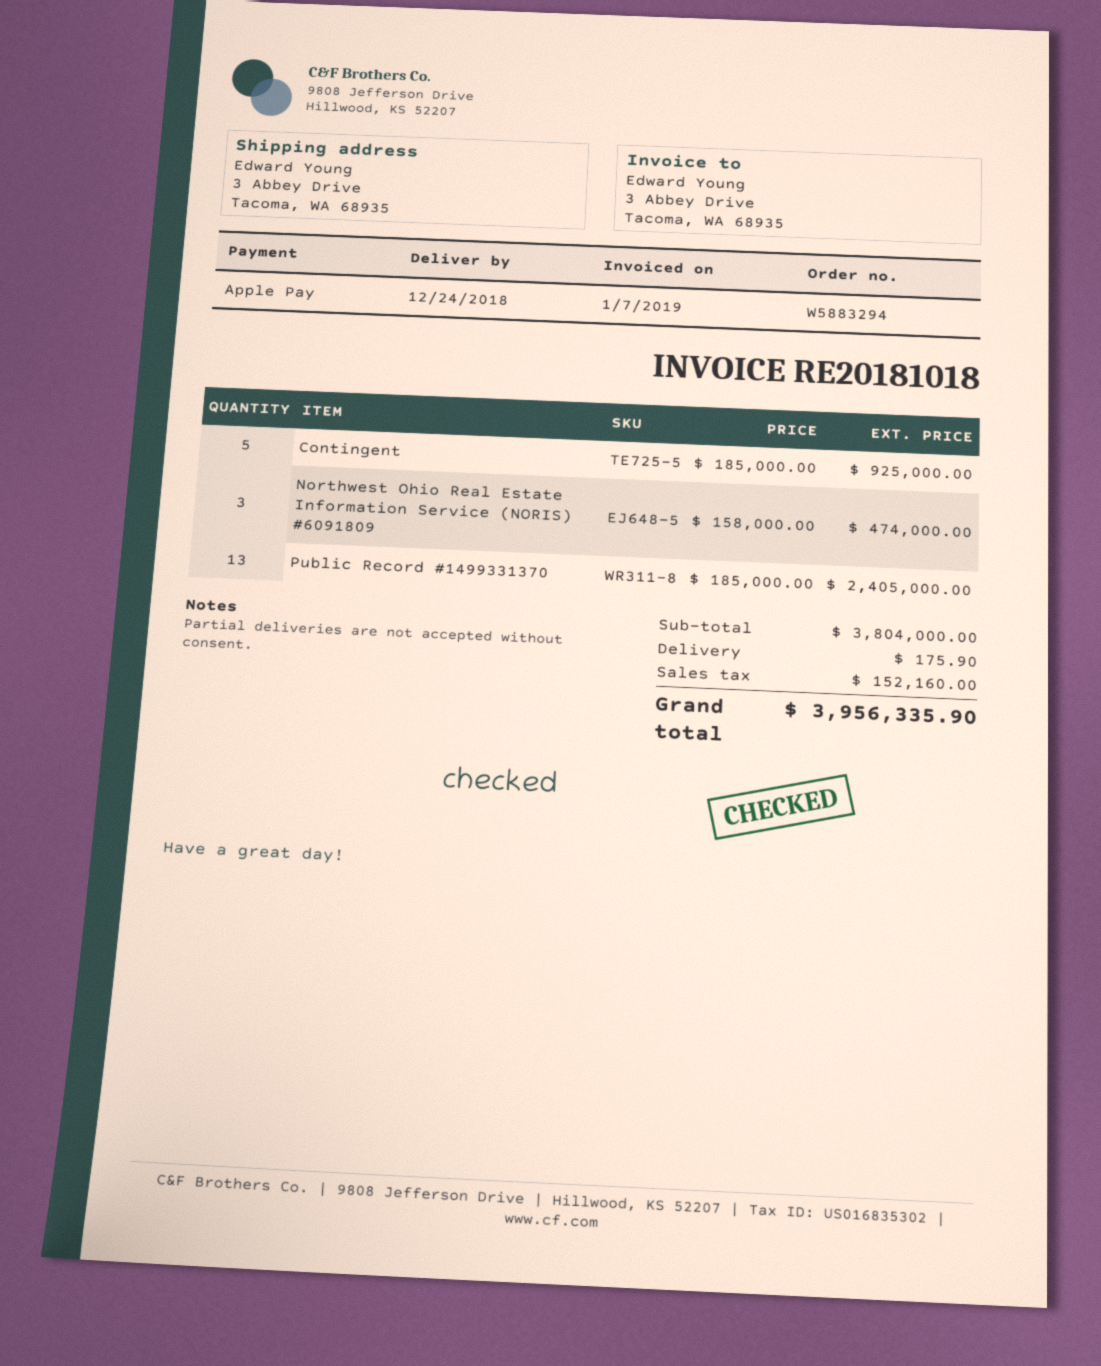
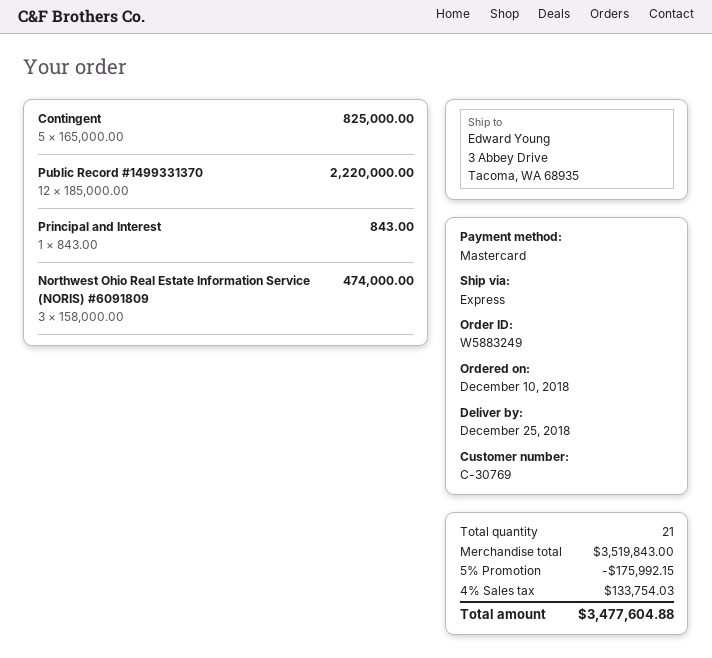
order number: W5883294 -> W5883249
delivery date: 2018-12-24 -> 2018-12-25
payment method: Apple Pay -> Mastercard
Contingent: 5 x 185000.00 = 925000.00 -> 5 x 165000.00 = 825000.00
Public Record #1499331370: 13 x 185000.00 = 2405000.00 -> 12 x 185000.00 = 2220000.00
Principal and Interest: none -> 1 x 843.00 = 843.00
subtotal: 3804000.00 -> 3519843.00
discount: none -> 5% = 175992.15
shipping: 175.90 -> none
tax: 152160.00 -> 133754.03
total: 3956335.90 -> 3477604.88

